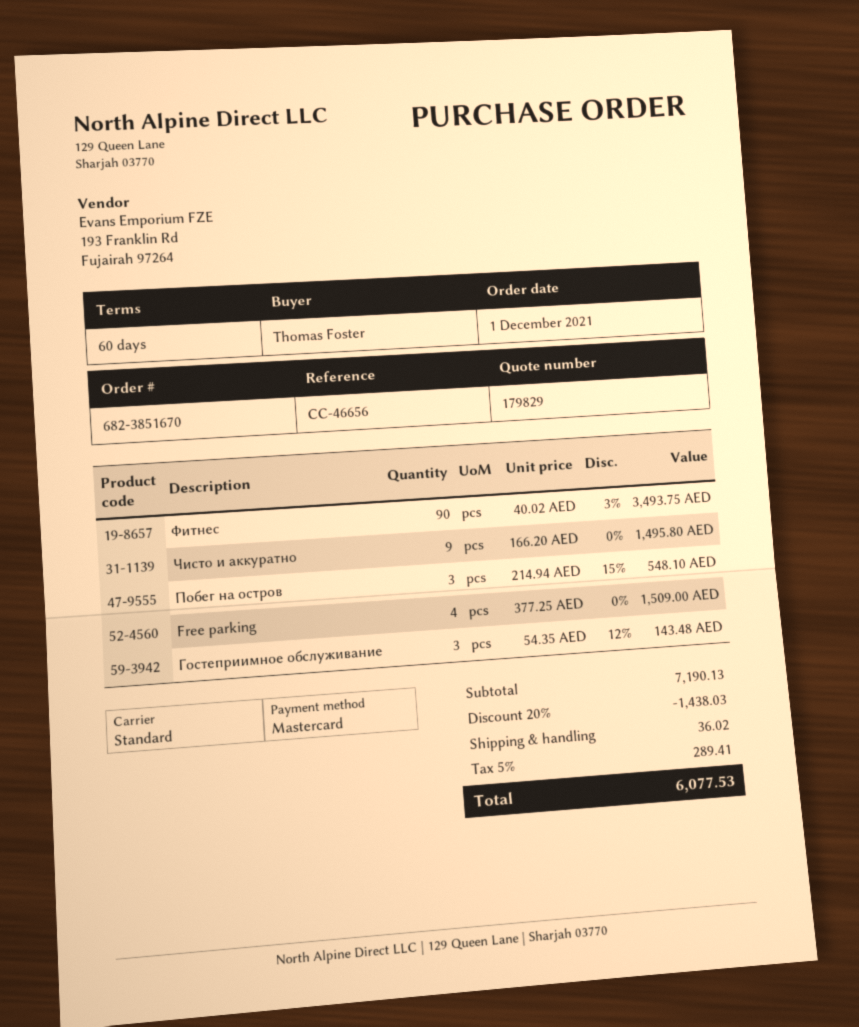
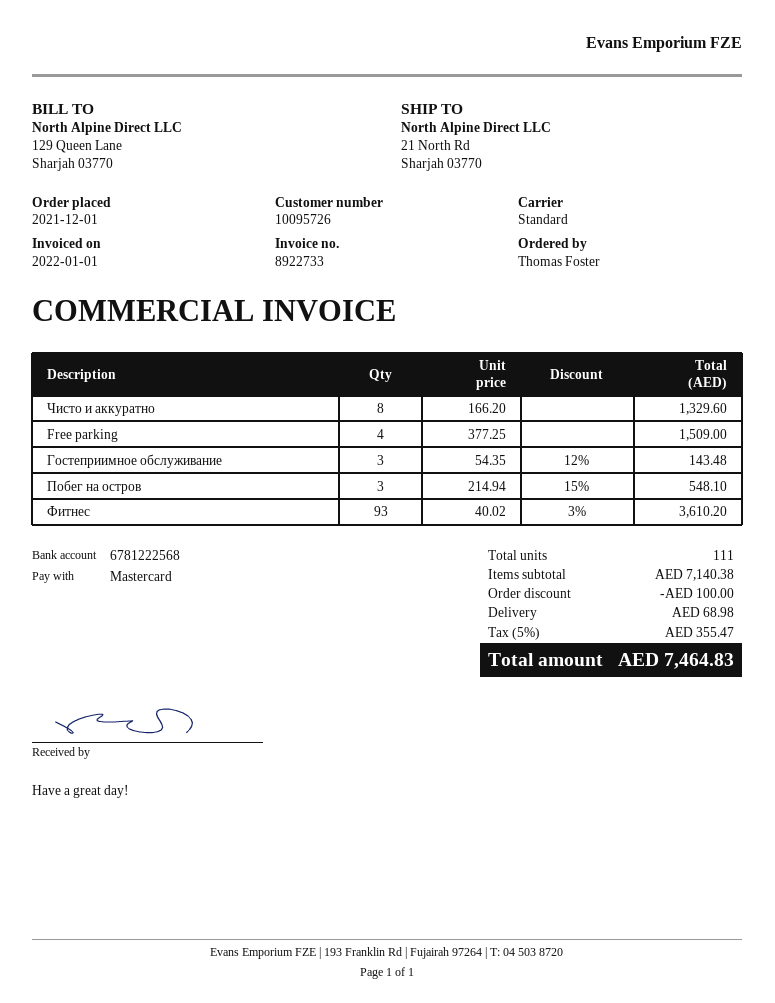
Фитнес: 90 x 40.02 - 3% = 3493.75 -> 93 x 40.02 - 3% = 3610.20
Чисто и аккуратно: 9 x 166.20 = 1495.80 -> 8 x 166.20 = 1329.60
subtotal: 7190.13 -> 7140.38
discount: 1438.03 -> 100.00
shipping: 36.02 -> 68.98
tax: 5% = 289.41 -> 5% = 355.47
total: 6077.53 -> 7464.83

